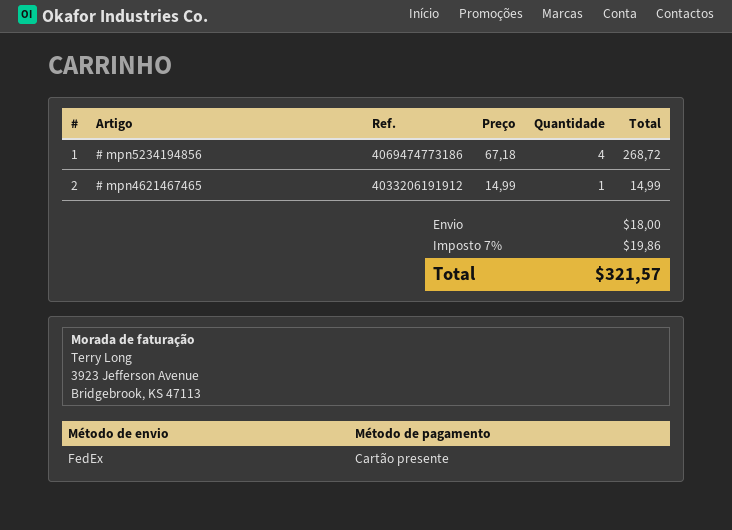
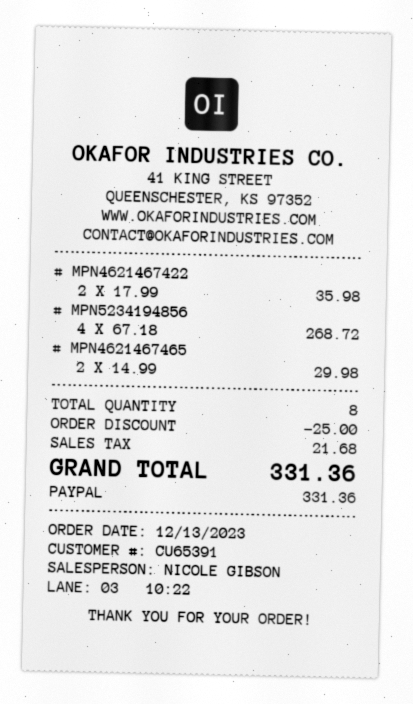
payment method: gift card -> PayPal
# mpn4621467465: 1 x 14.99 = 14.99 -> 2 x 14.99 = 29.98
# MPN4621467422: none -> 2 x 17.99 = 35.98
discount: none -> 25.00
shipping: 18.00 -> none
tax: 19.86 -> 21.68
total: 321.57 -> 331.36

